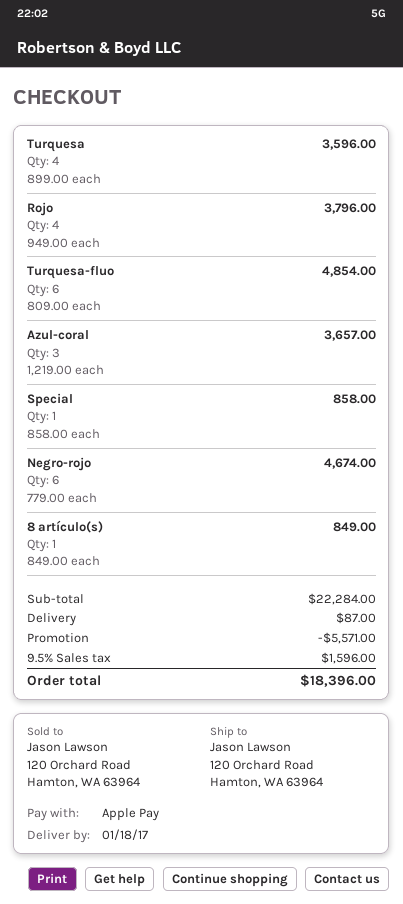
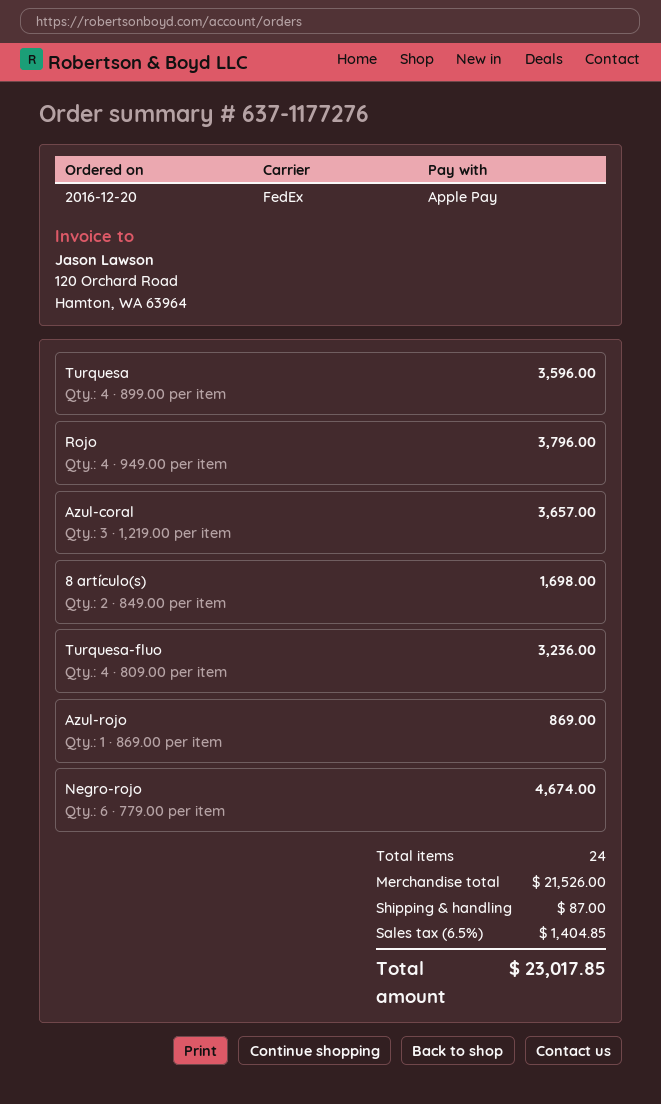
Turquesa-fluo: 6 x 809.00 = 4854.00 -> 4 x 809.00 = 3236.00
Special: 1 x 858.00 = 858.00 -> none
8 artículo(s): 1 x 849.00 = 849.00 -> 2 x 849.00 = 1698.00
Azul-rojo: none -> 1 x 869.00 = 869.00
subtotal: 22284.00 -> 21526.00
discount: 5571.00 -> none
tax: 9.5% = 1596.00 -> 6.5% = 1404.85
total: 18396.00 -> 23017.85

